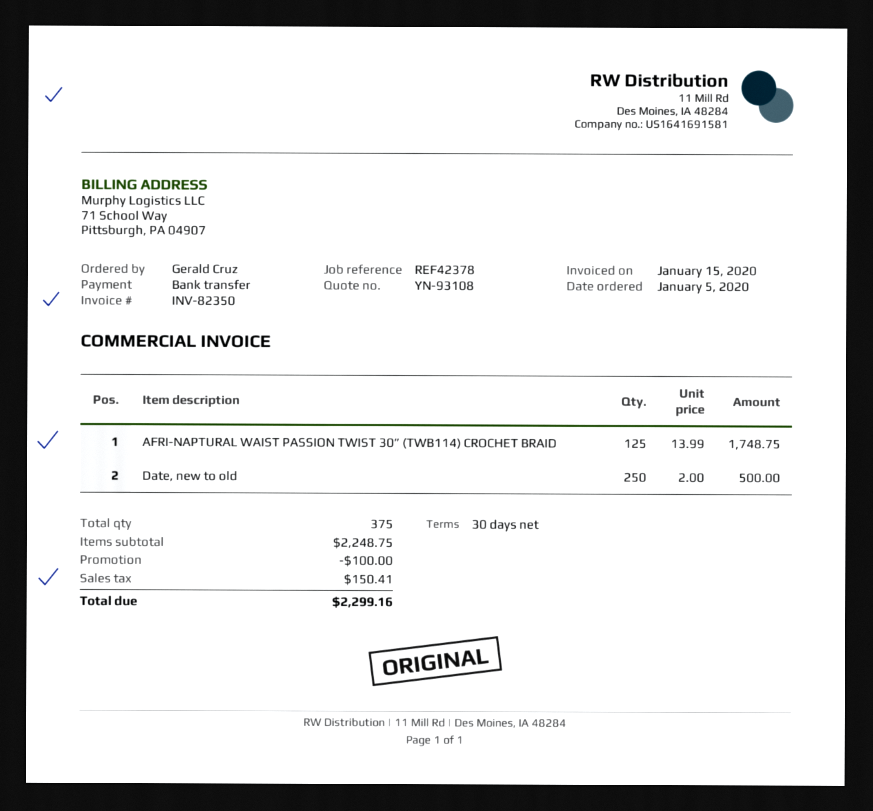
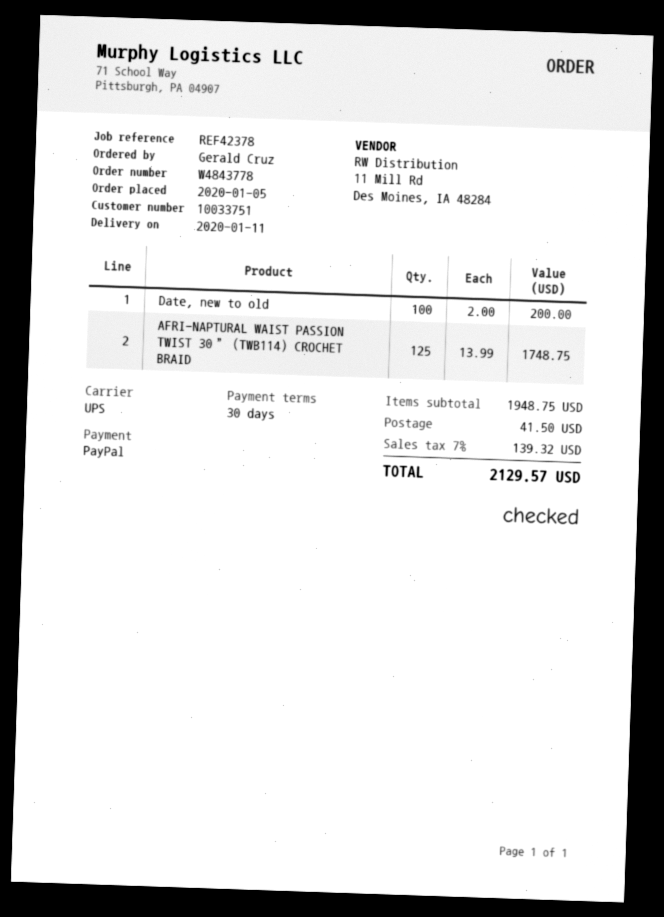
payment method: bank transfer -> PayPal
Date, new to old: 250 x 2.00 = 500.00 -> 100 x 2.00 = 200.00
subtotal: 2248.75 -> 1948.75
discount: 100.00 -> none
shipping: none -> 41.50
tax: 150.41 -> 139.32
total: 2299.16 -> 2129.57

